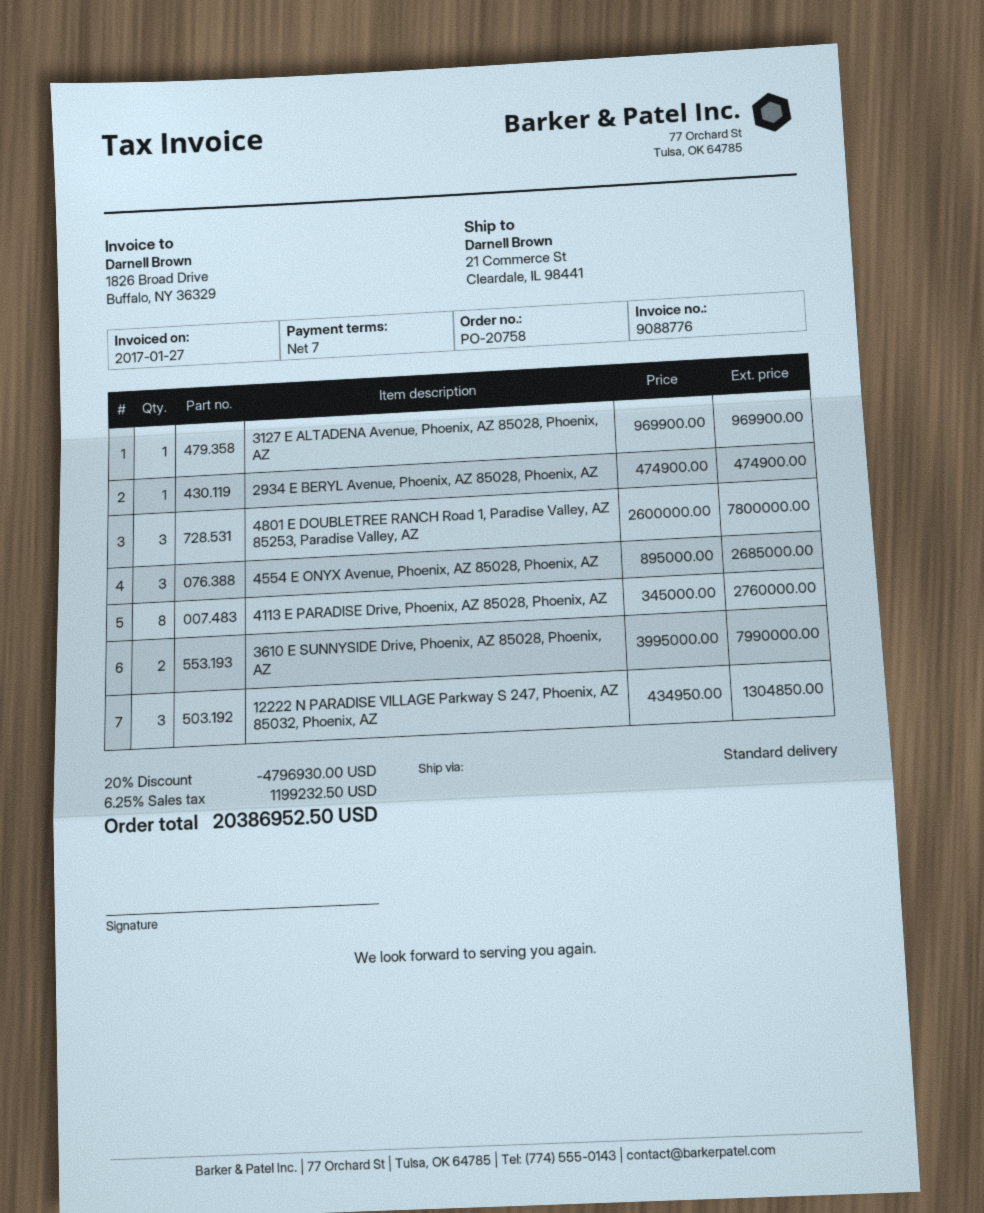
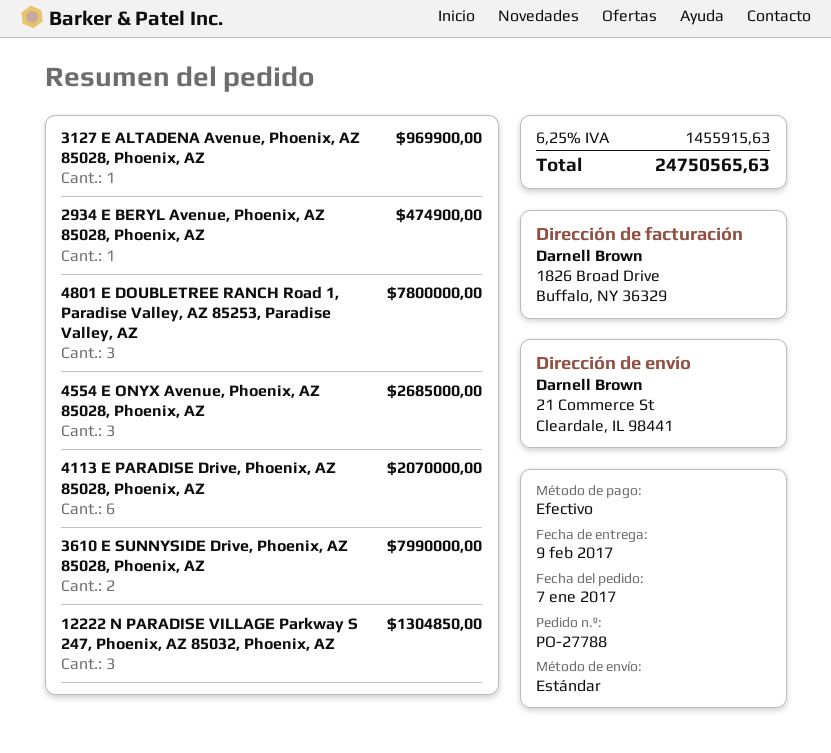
order number: PO-20758 -> PO-27788
4113 E PARADISE Drive, Phoenix, AZ 85028, Phoenix, AZ: 8 for 2760000.00 -> 6 for 2070000.00
discount: 20% = 4796930.00 -> none
tax: 6.25% = 1199232.50 -> 6.25% = 1455915.63
total: 20386952.50 -> 24750565.63

